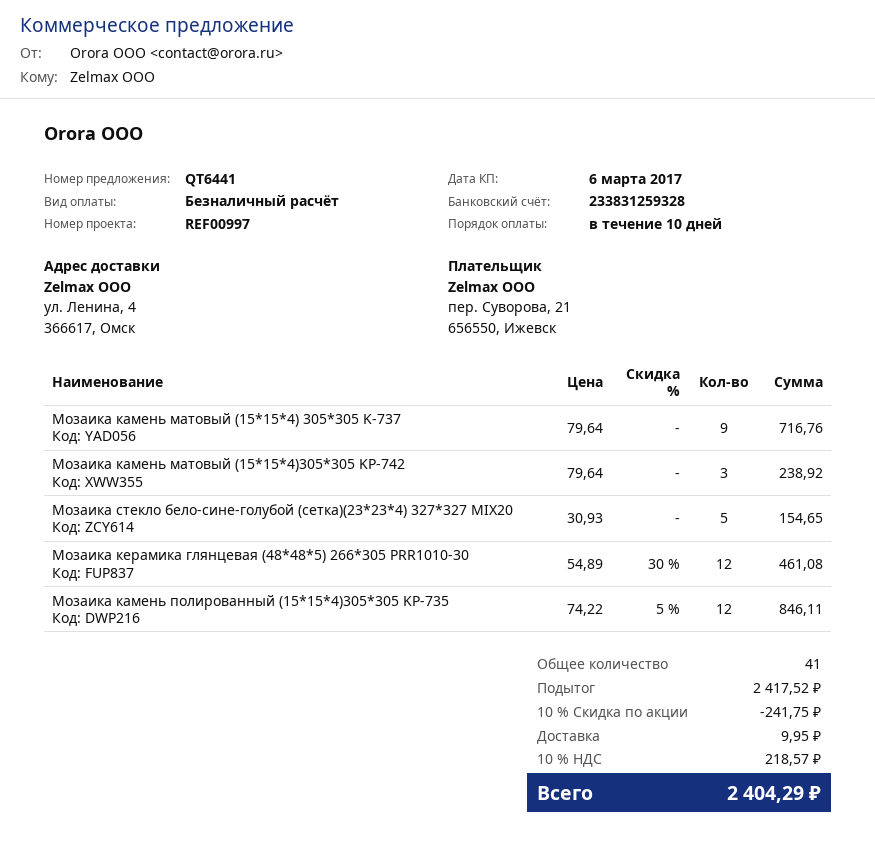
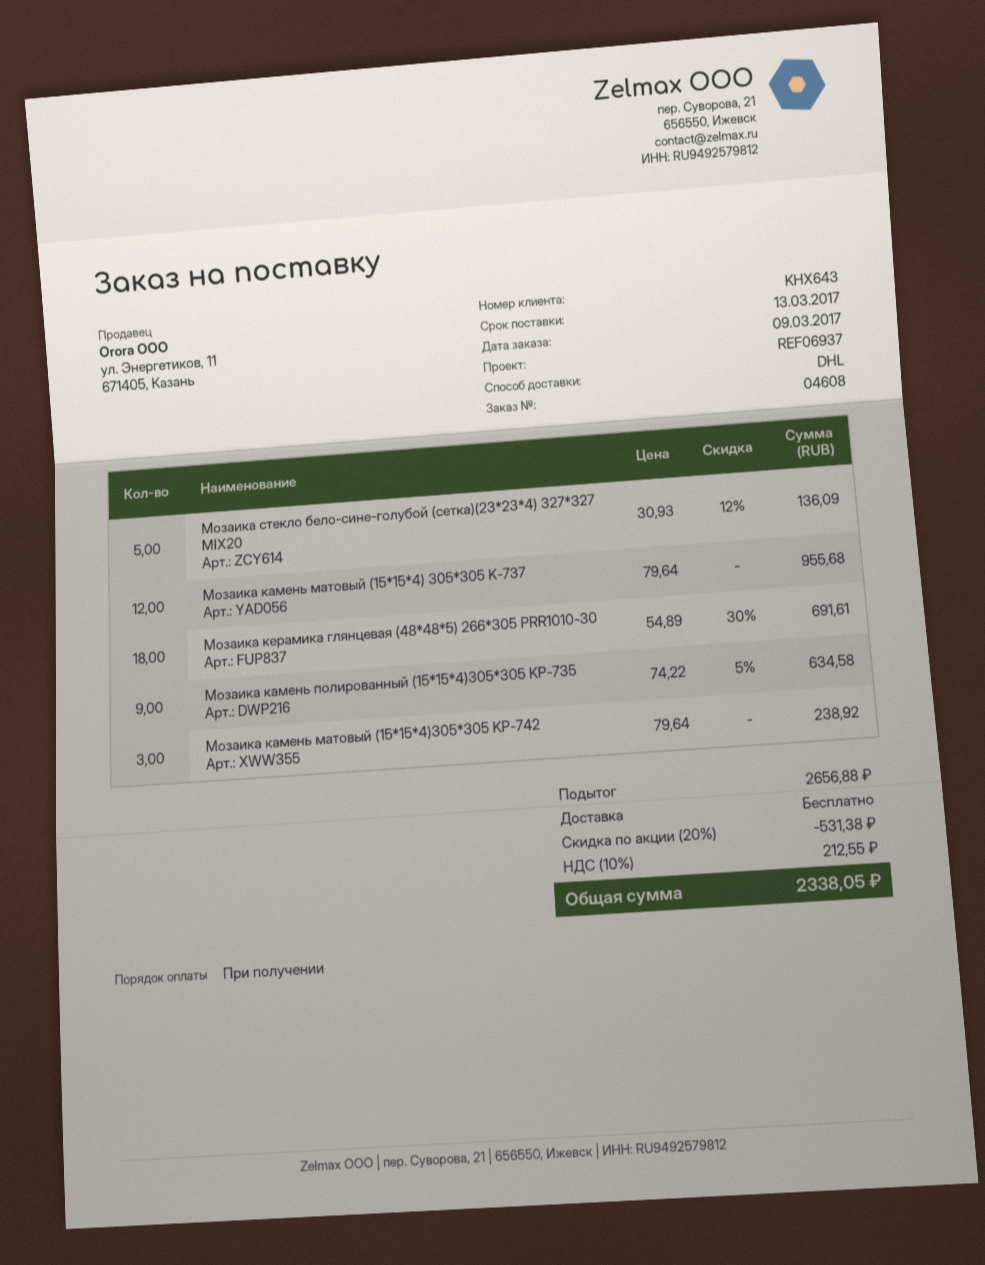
payment terms: 10 days -> on receipt
reference: REF00997 -> REF06937
Мозаика камень матовый (15*15*4) 305*305 K-737: 9 x 79.64 = 716.76 -> 12 x 79.64 = 955.68
Мозаика стекло бело-сине-голубой (сетка)(23*23*4) 327*327 MIX20: 5 x 30.93 = 154.65 -> 5 x 30.93 - 12% = 136.09
Мозаика керамика глянцевая (48*48*5) 266*305 PRR1010-30: 12 x 54.89 - 30% = 461.08 -> 18 x 54.89 - 30% = 691.61
Мозаика камень полированный (15*15*4)305*305 KP-735: 12 x 74.22 - 5% = 846.11 -> 9 x 74.22 - 5% = 634.58
subtotal: 2417.52 -> 2656.88
discount: 10% = 241.75 -> 20% = 531.38
shipping: 9.95 -> 0.00
tax: 10% = 218.57 -> 10% = 212.55
total: 2404.29 -> 2338.05

